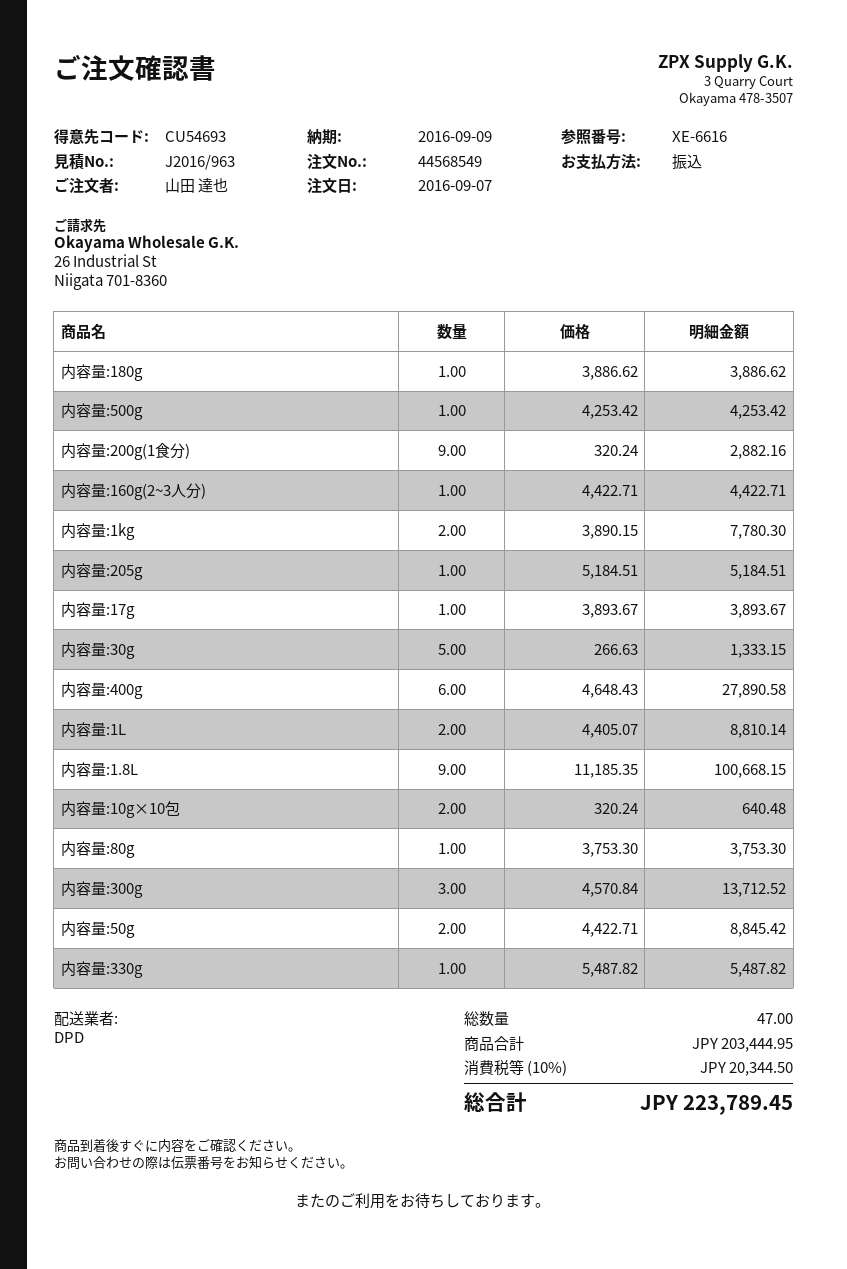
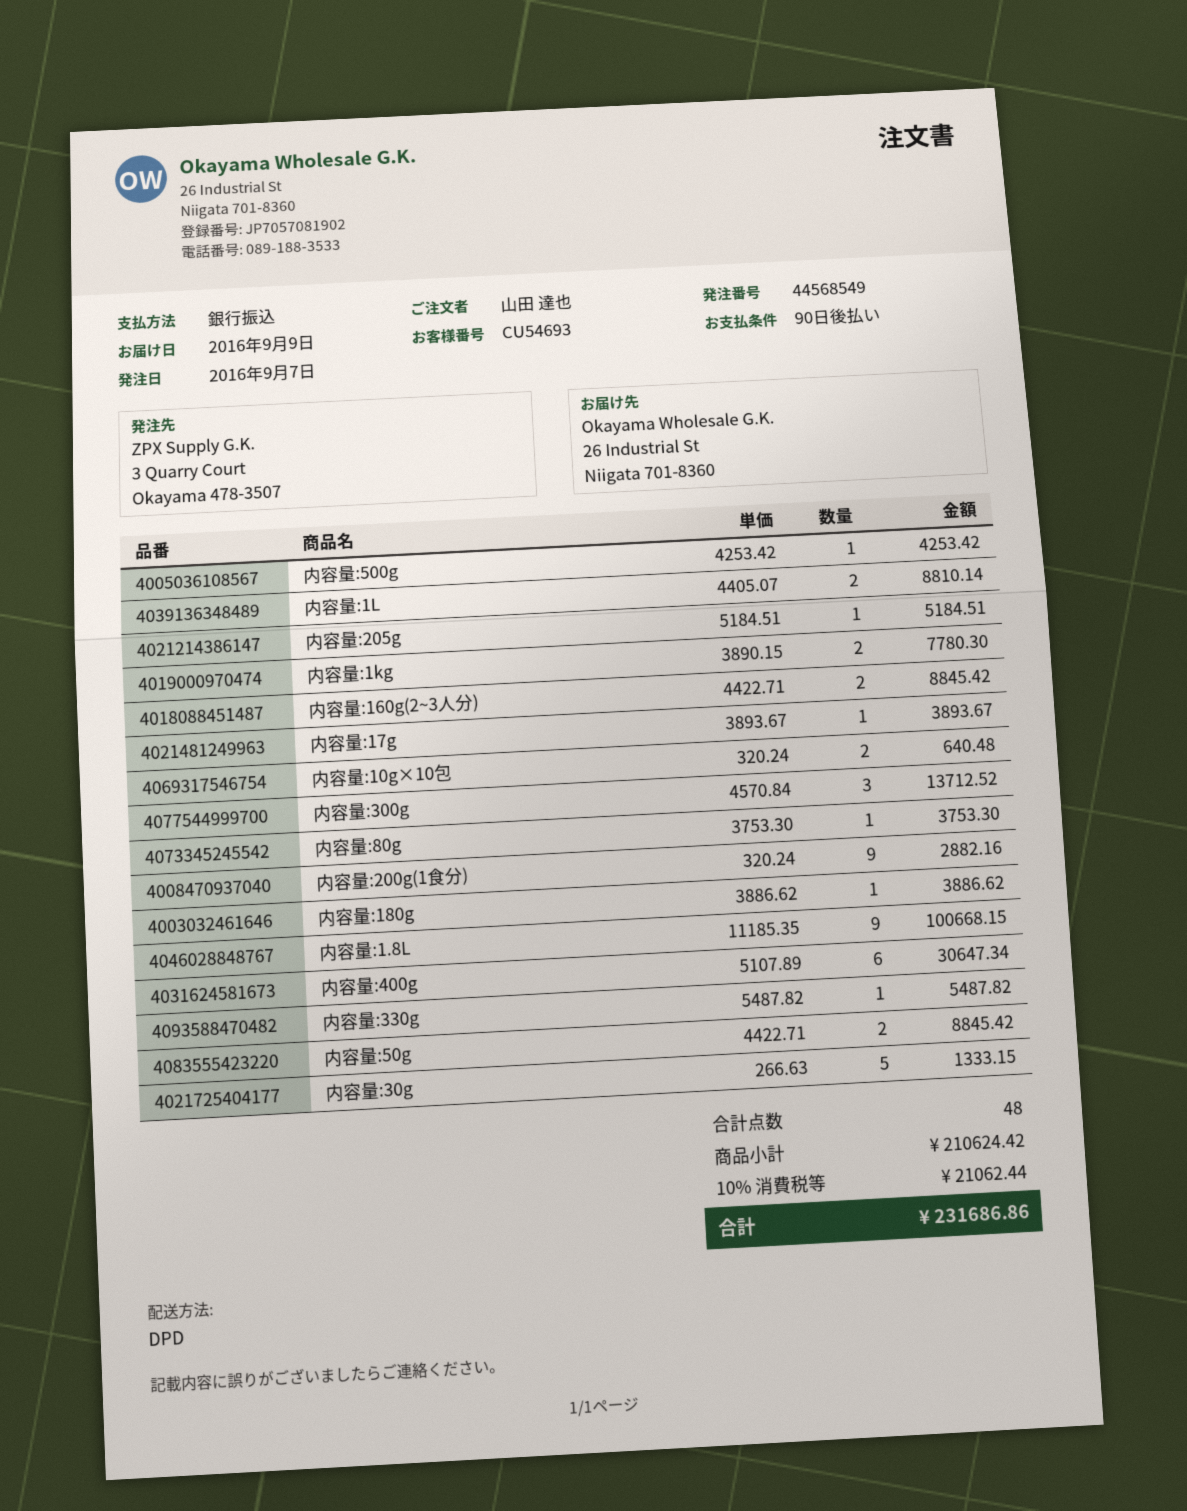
内容量:160g(2~3人分): 1 x 4422.71 = 4422.71 -> 2 x 4422.71 = 8845.42
内容量:400g: 6 x 4648.43 = 27890.58 -> 6 x 5107.89 = 30647.34
total quantity: 47 -> 48
subtotal: 203444.95 -> 210624.42
tax: 10% = 20344.50 -> 10% = 21062.44
total: 223789.45 -> 231686.86

